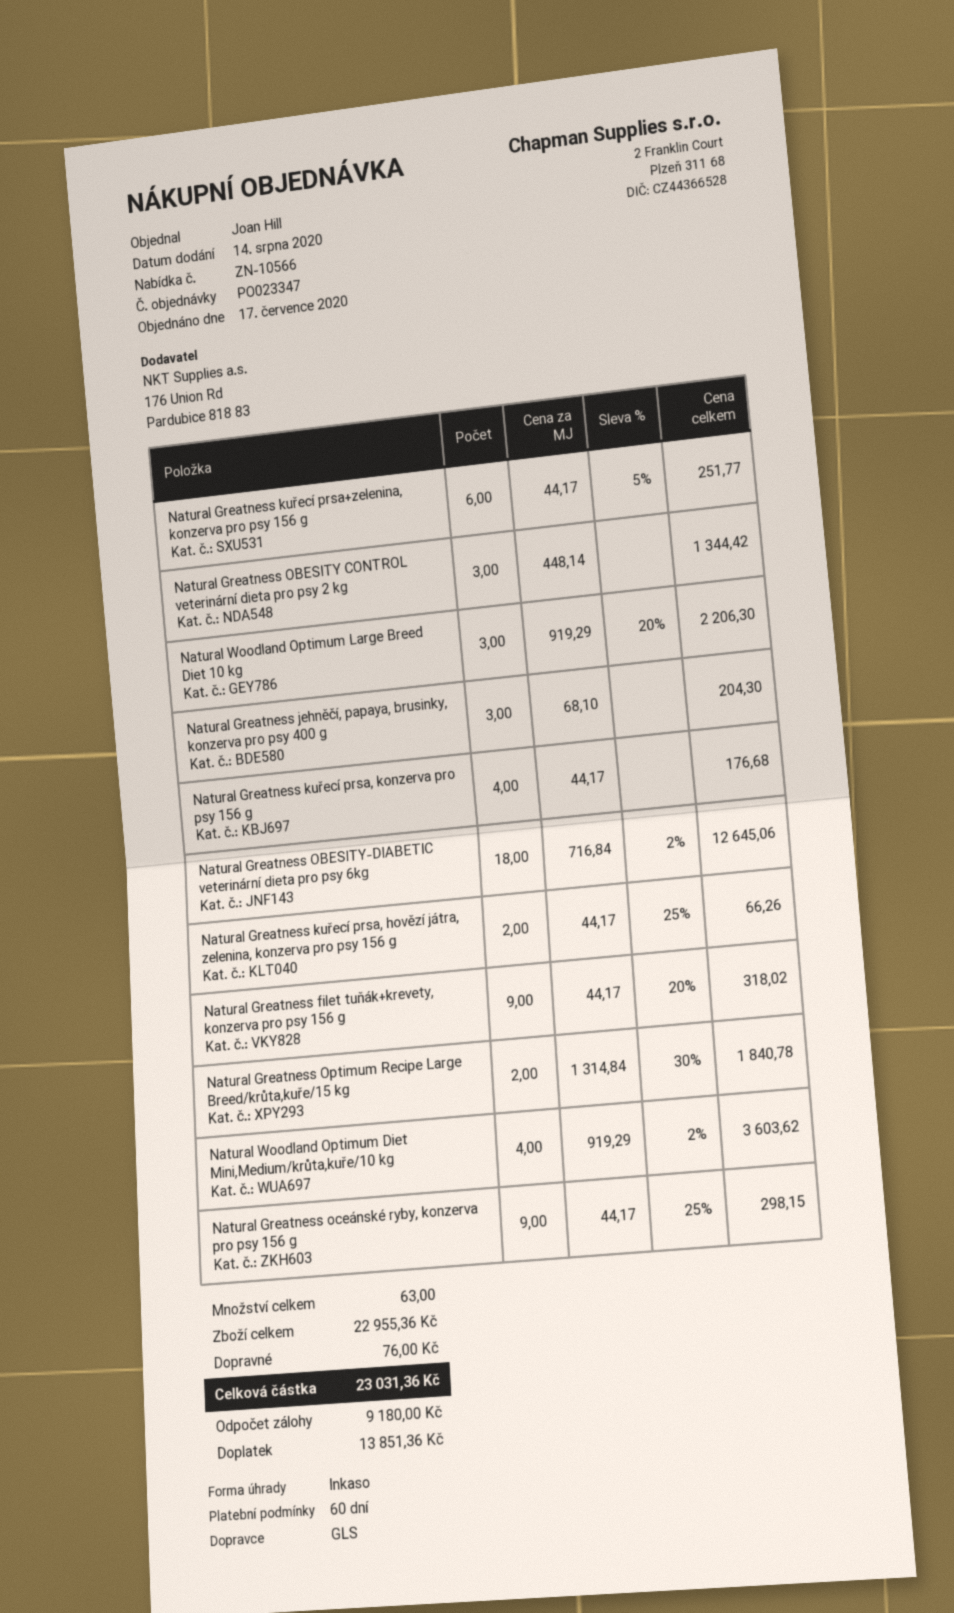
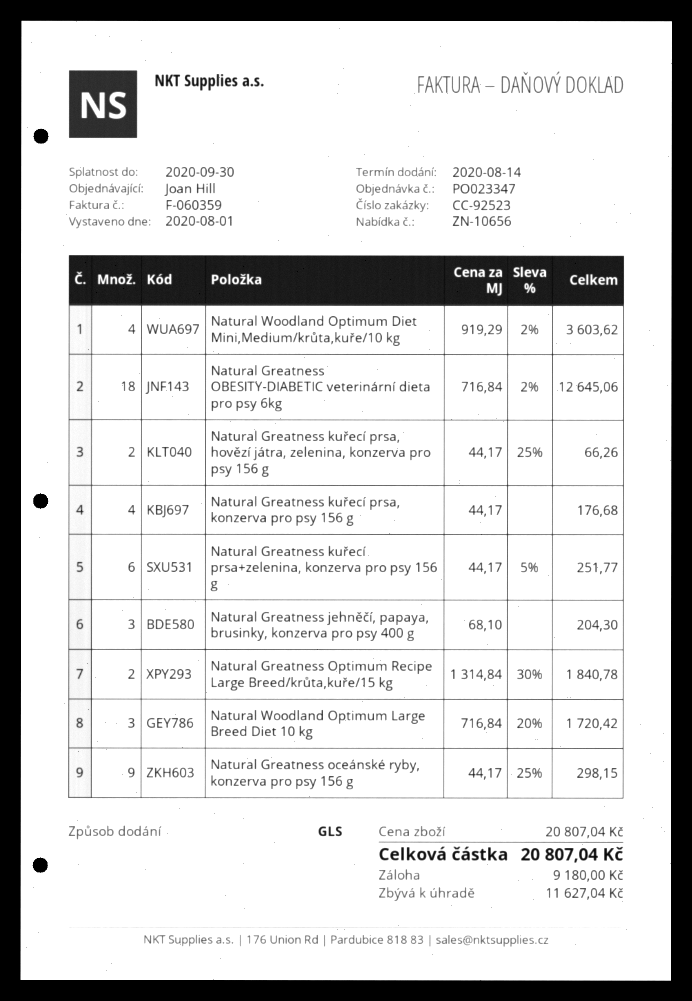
quote number: ZN-10566 -> ZN-10656
Natural Greatness OBESITY CONTROL veterinární dieta pro psy 2 kg: 3 x 448.14 = 1344.42 -> none
Natural Woodland Optimum Large Breed Diet 10 kg: 3 x 919.29 - 20% = 2206.30 -> 3 x 716.84 - 20% = 1720.42
Natural Greatness filet tuňák+krevety, konzerva pro psy 156 g: 9 x 44.17 - 20% = 318.02 -> none
subtotal: 22955.36 -> 20807.04
shipping: 76.00 -> none
total: 23031.36 -> 20807.04
balance: 13851.36 -> 11627.04

